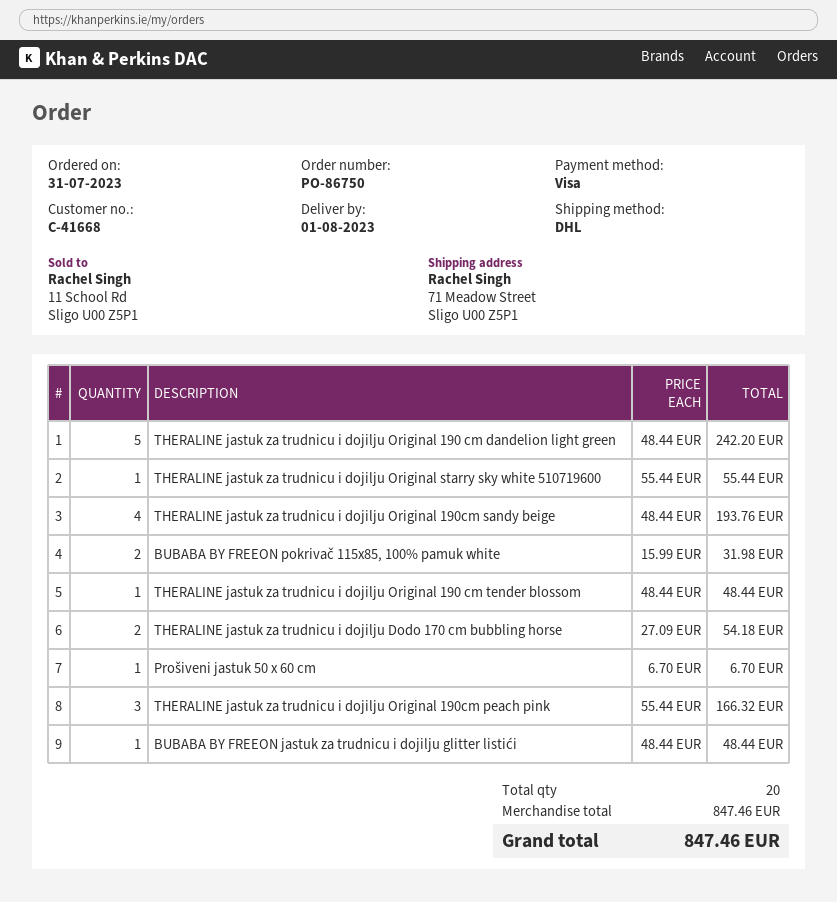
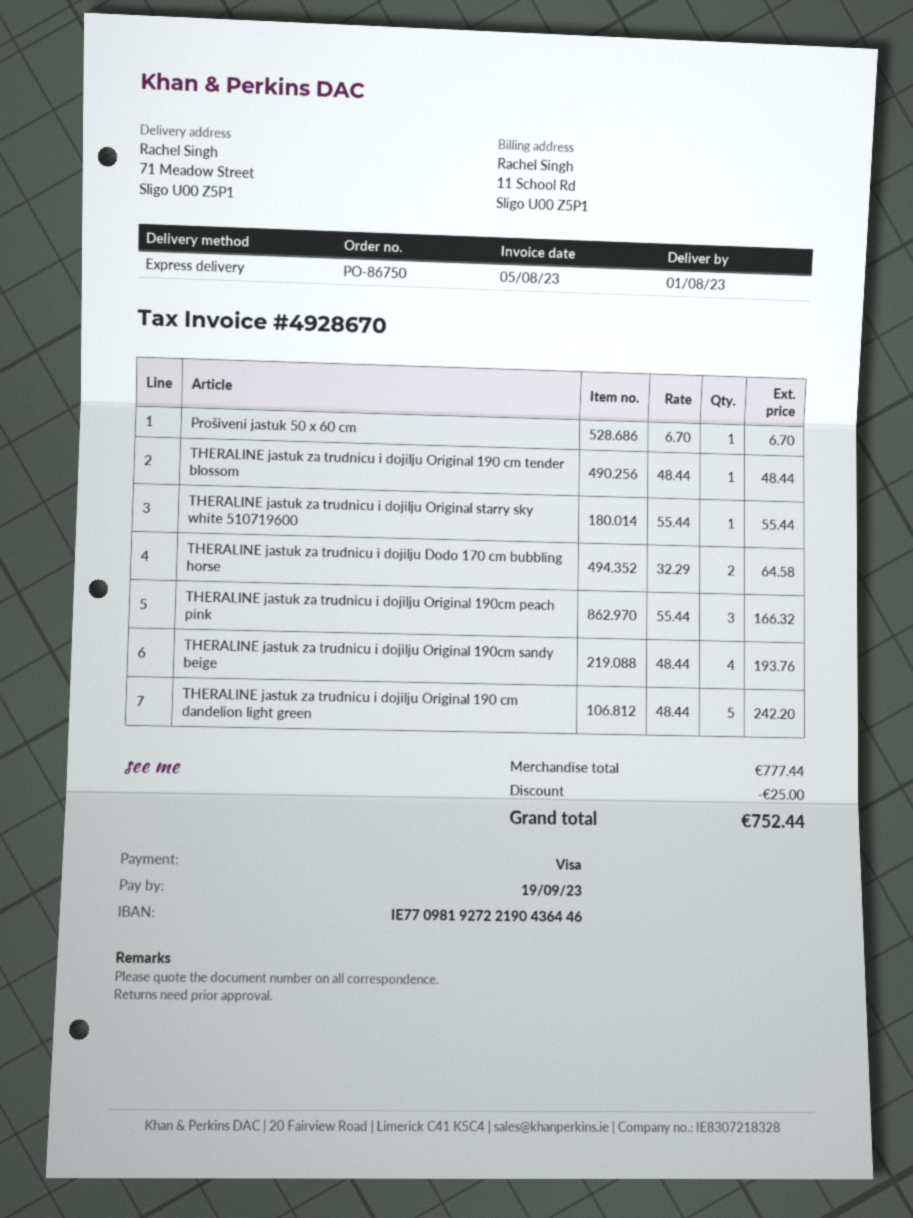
shipping method: DHL -> express
BUBABA BY FREEON pokrivač 115x85, 100% pamuk white: 2 x 15.99 = 31.98 -> none
THERALINE jastuk za trudnicu i dojilju Dodo 170 cm bubbling horse: 2 x 27.09 = 54.18 -> 2 x 32.29 = 64.58
BUBABA BY FREEON jastuk za trudnicu i dojilju glitter listići: 1 x 48.44 = 48.44 -> none
subtotal: 847.46 -> 777.44
discount: none -> 25.00
total: 847.46 -> 752.44

